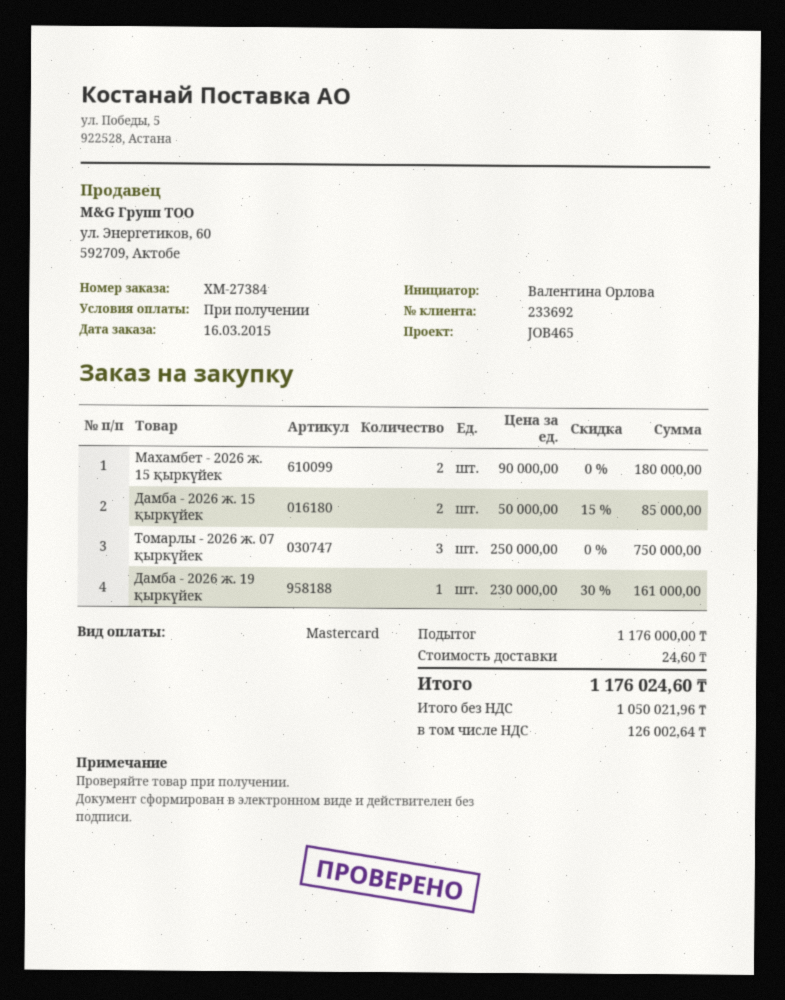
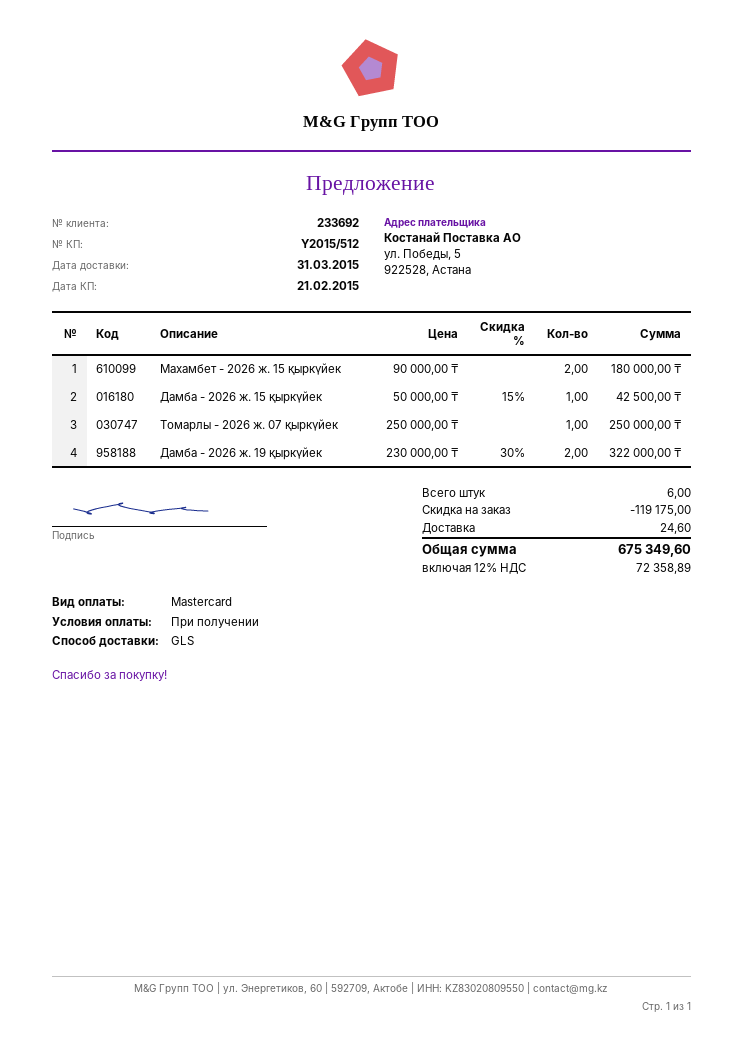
Дамба - 2026 ж. 15 қыркүйек: 2 x 50000.00 - 15% = 85000.00 -> 1 x 50000.00 - 15% = 42500.00
Томарлы - 2026 ж. 07 қыркүйек: 3 x 250000.00 = 750000.00 -> 1 x 250000.00 = 250000.00
Дамба - 2026 ж. 19 қыркүйек: 1 x 230000.00 - 30% = 161000.00 -> 2 x 230000.00 - 30% = 322000.00
discount: none -> 119175.00
tax: 126002.64 -> 72358.89
total: 1176024.60 -> 675349.60

